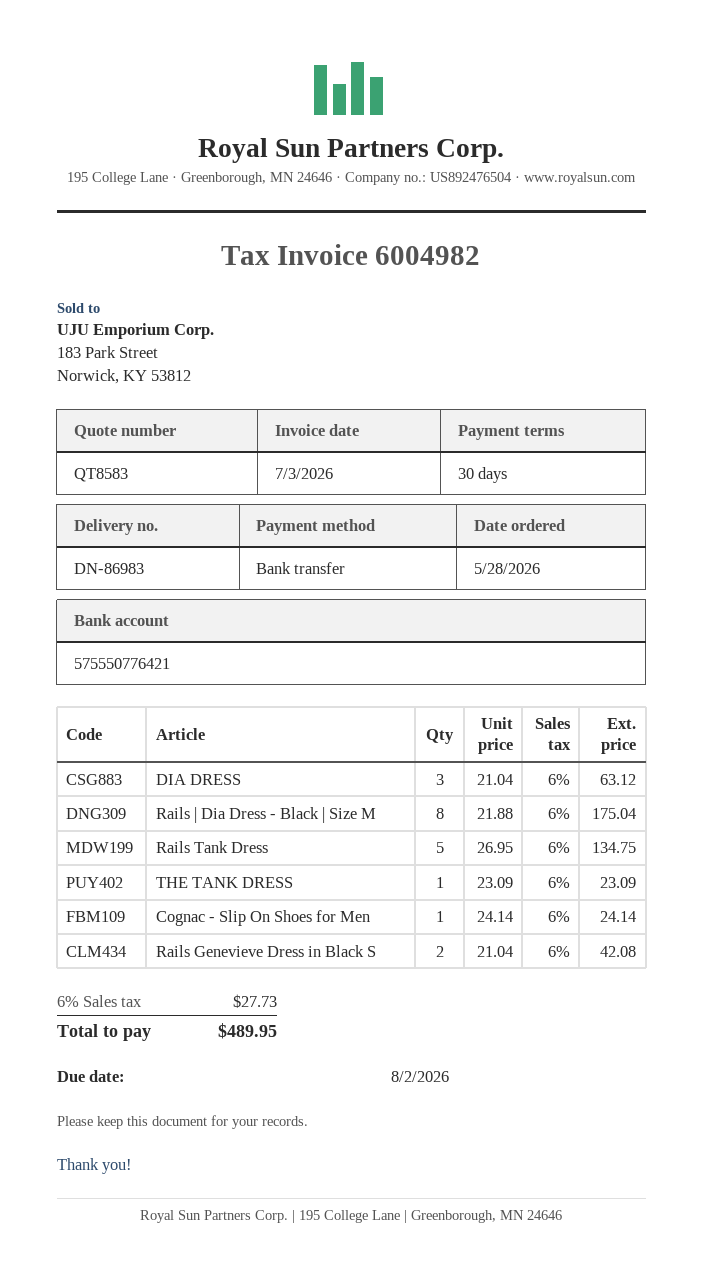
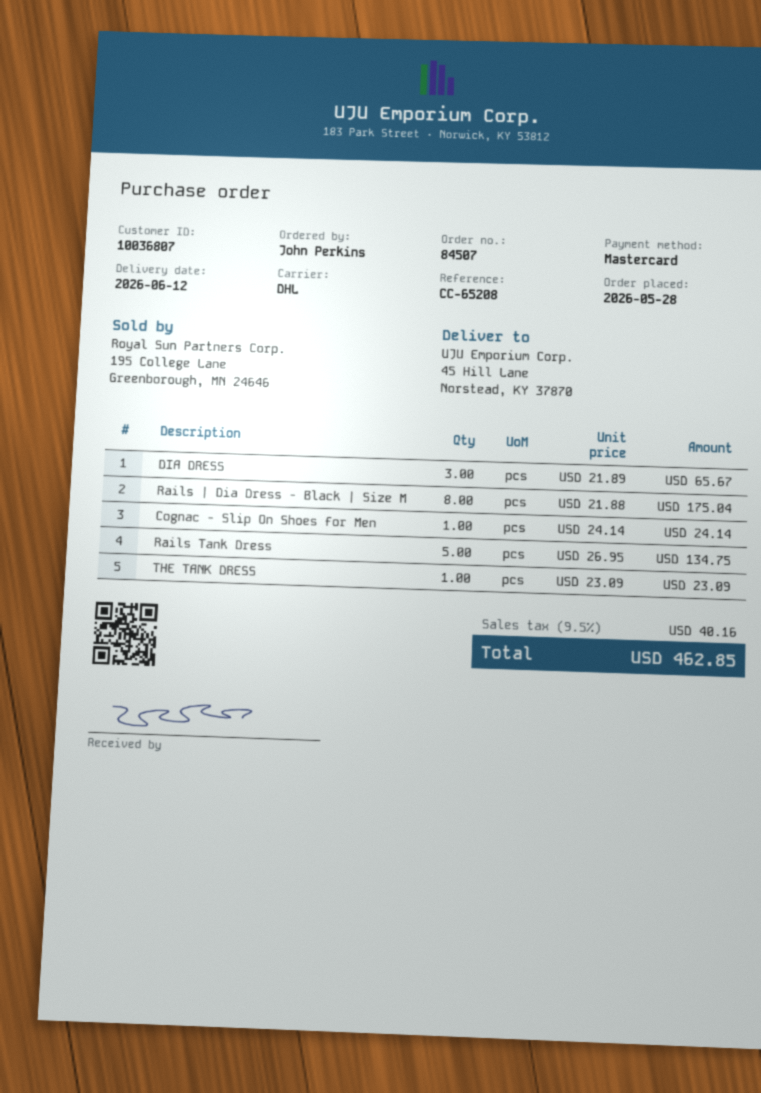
payment method: bank transfer -> Mastercard
DIA DRESS: 3 x 21.04 = 63.12 -> 3 x 21.89 = 65.67
Rails Genevieve Dress in Black S: 2 x 21.04 = 42.08 -> none
tax: 6% = 27.73 -> 9.5% = 40.16
total: 489.95 -> 462.85

